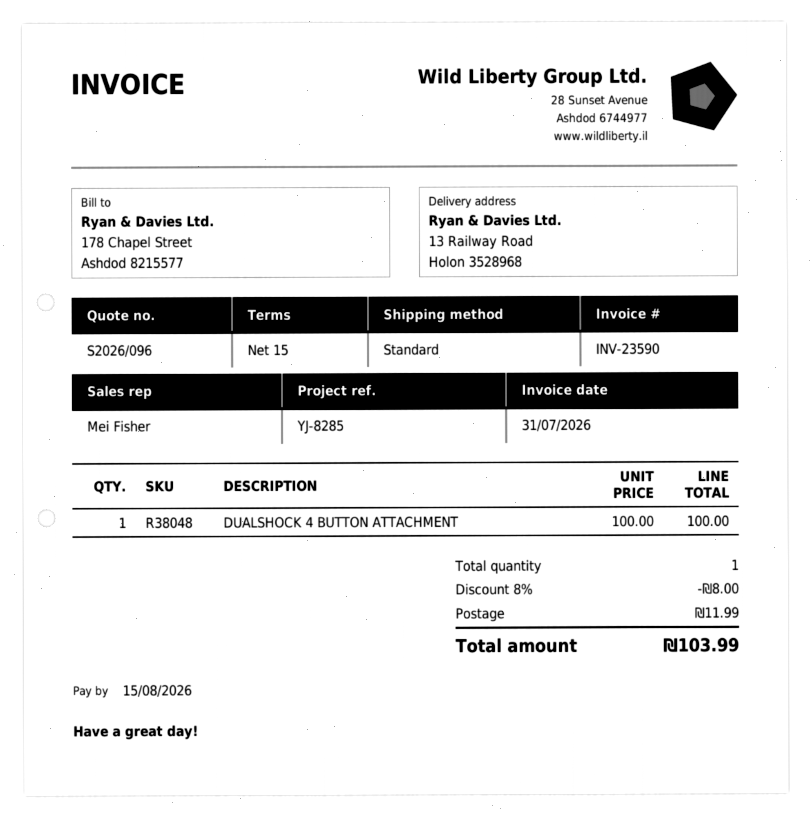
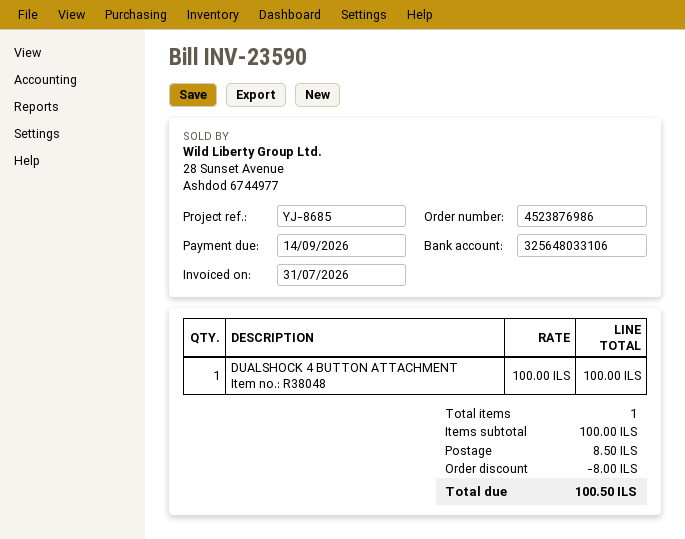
due date: 2026-08-15 -> 2026-09-14
reference: YJ-8285 -> YJ-8685
shipping: 11.99 -> 8.50
total: 103.99 -> 100.50

